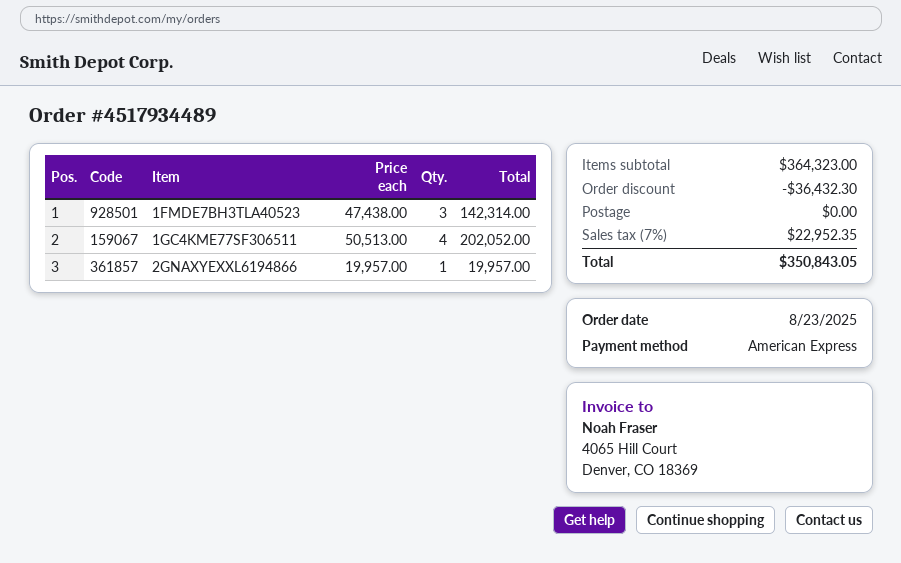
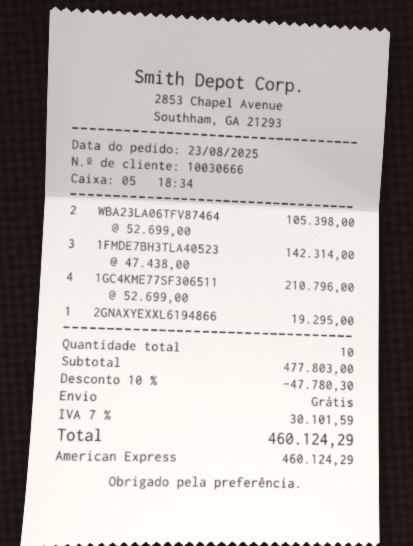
1GC4KME77SF306511: 4 x 50513.00 = 202052.00 -> 4 x 52699.00 = 210796.00
2GNAXYEXXL6194866: 1 x 19957.00 = 19957.00 -> 1 x 19295.00 = 19295.00
WBA23LA06TFV87464: none -> 2 x 52699.00 = 105398.00
subtotal: 364323.00 -> 477803.00
discount: 36432.30 -> 47780.30
tax: 7% = 22952.35 -> 7% = 30101.59
total: 350843.05 -> 460124.29

